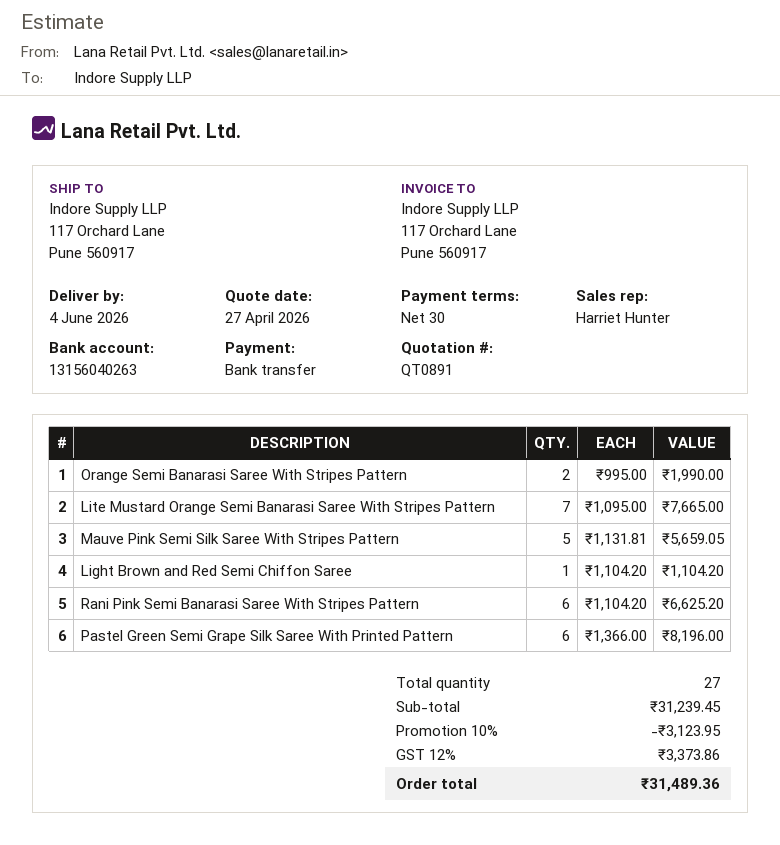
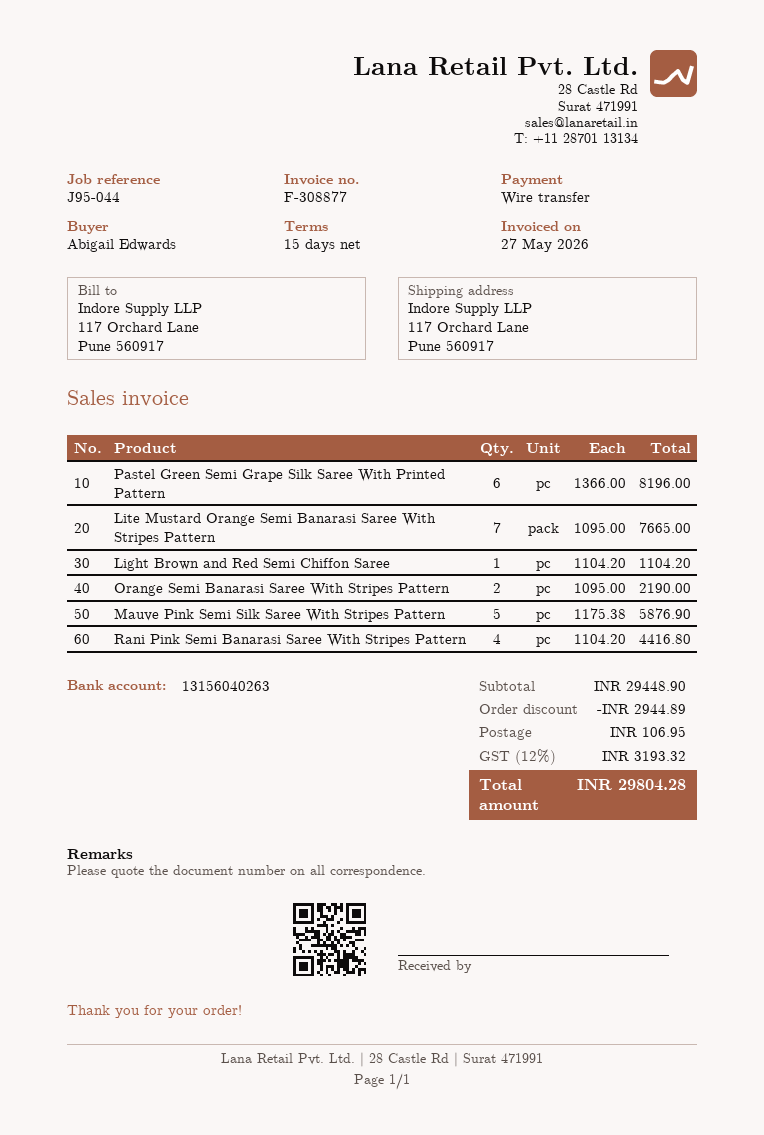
payment terms: 30 days -> 15 days
Orange Semi Banarasi Saree With Stripes Pattern: 2 x 995.00 = 1990.00 -> 2 x 1095.00 = 2190.00
Mauve Pink Semi Silk Saree With Stripes Pattern: 5 x 1131.81 = 5659.05 -> 5 x 1175.38 = 5876.90
Rani Pink Semi Banarasi Saree With Stripes Pattern: 6 x 1104.20 = 6625.20 -> 4 x 1104.20 = 4416.80
subtotal: 31239.45 -> 29448.90
discount: 3123.95 -> 2944.89
shipping: none -> 106.95
tax: 12% = 3373.86 -> 12% = 3193.32
total: 31489.36 -> 29804.28

